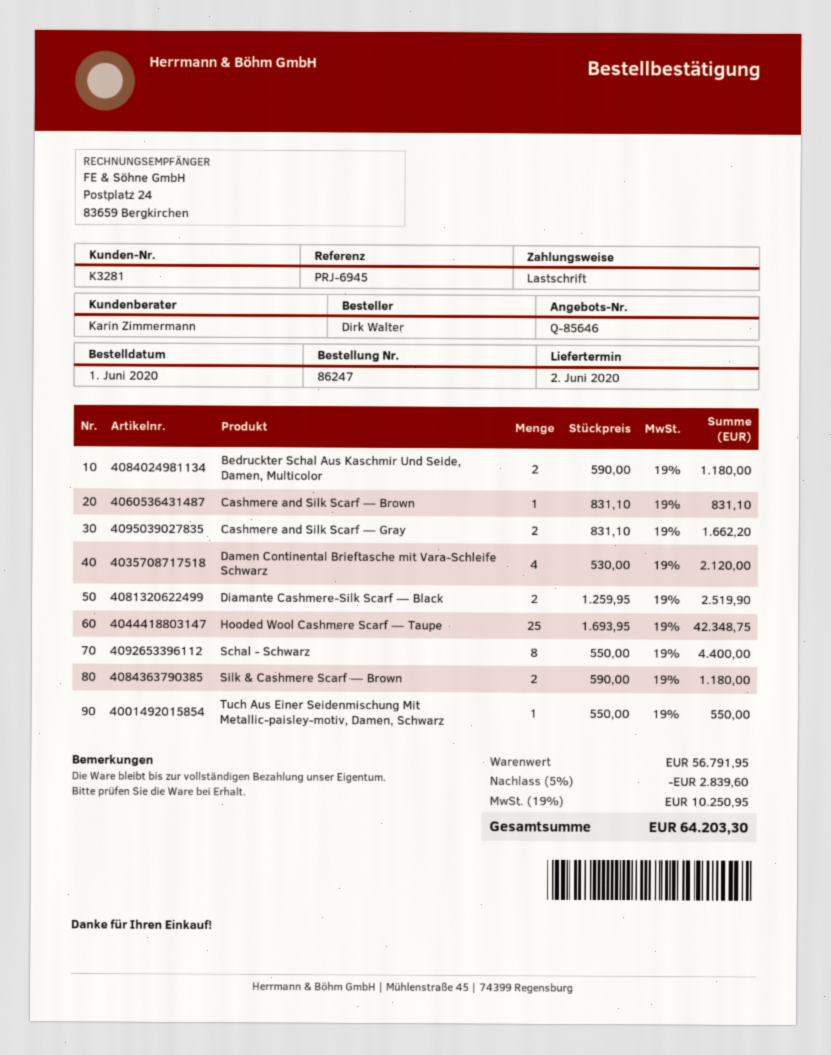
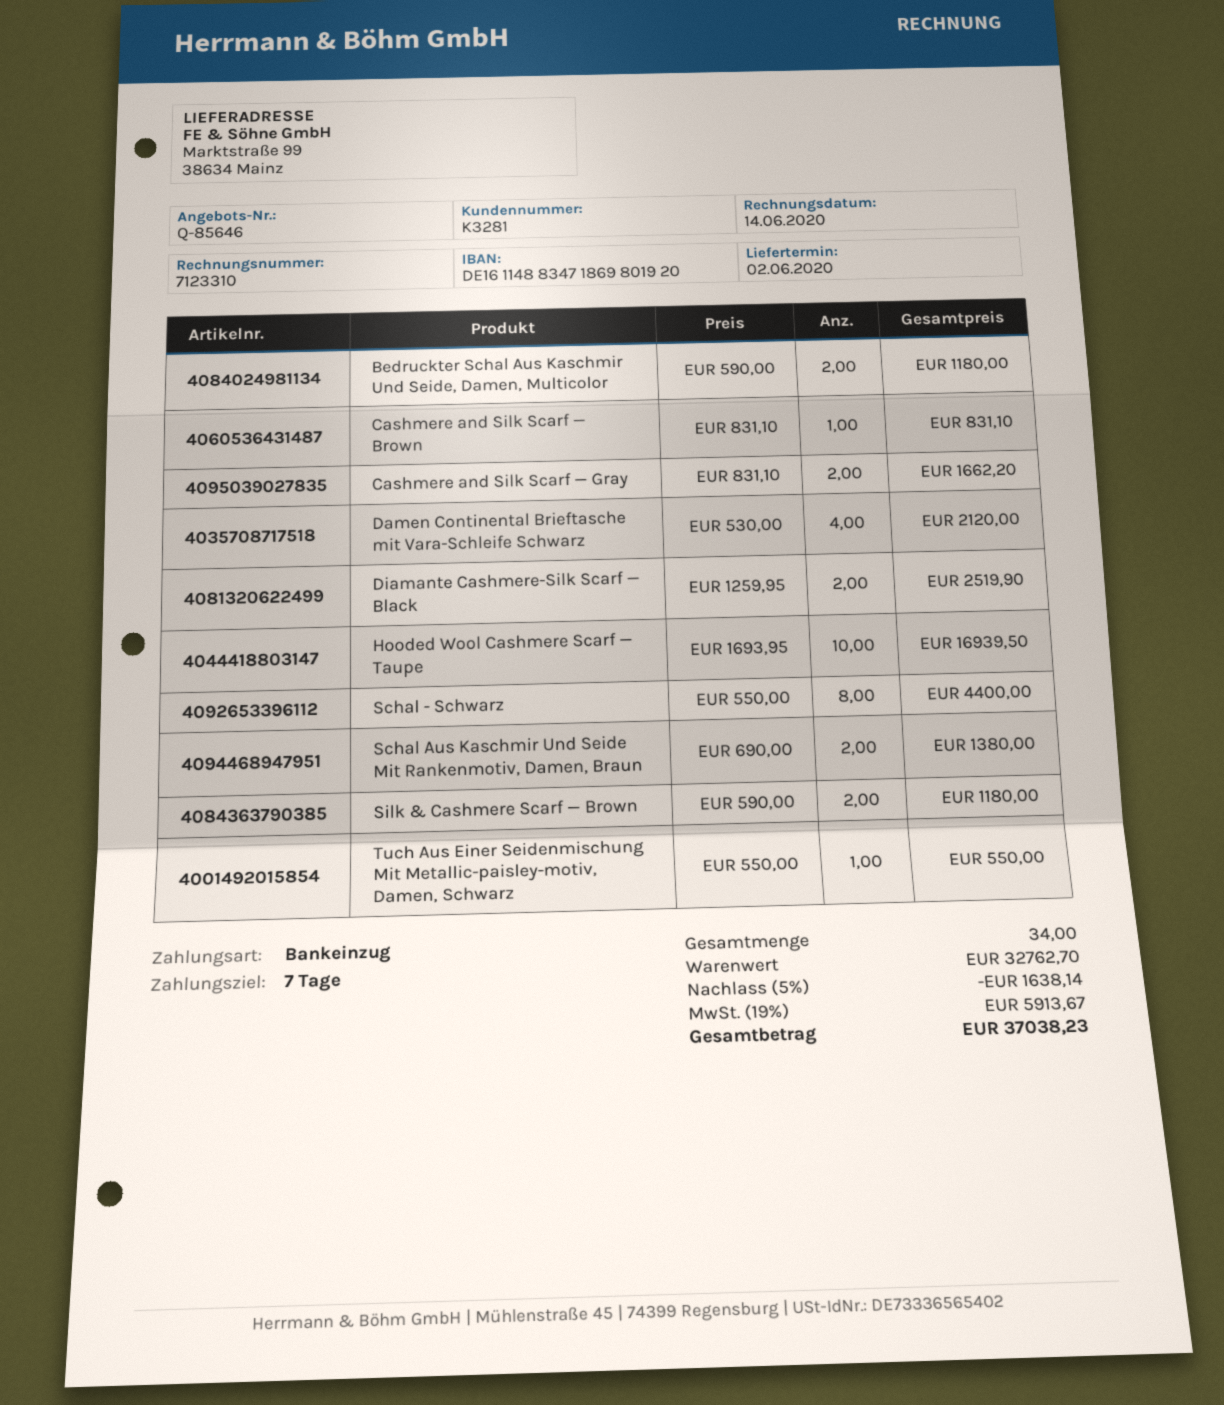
Hooded Wool Cashmere Scarf — Taupe: 25 x 1693.95 = 42348.75 -> 10 x 1693.95 = 16939.50
Schal Aus Kaschmir Und Seide Mit Rankenmotiv, Damen, Braun: none -> 2 x 690.00 = 1380.00
subtotal: 56791.95 -> 32762.70
discount: 5% = 2839.60 -> 5% = 1638.14
tax: 19% = 10250.95 -> 19% = 5913.67
total: 64203.30 -> 37038.23

